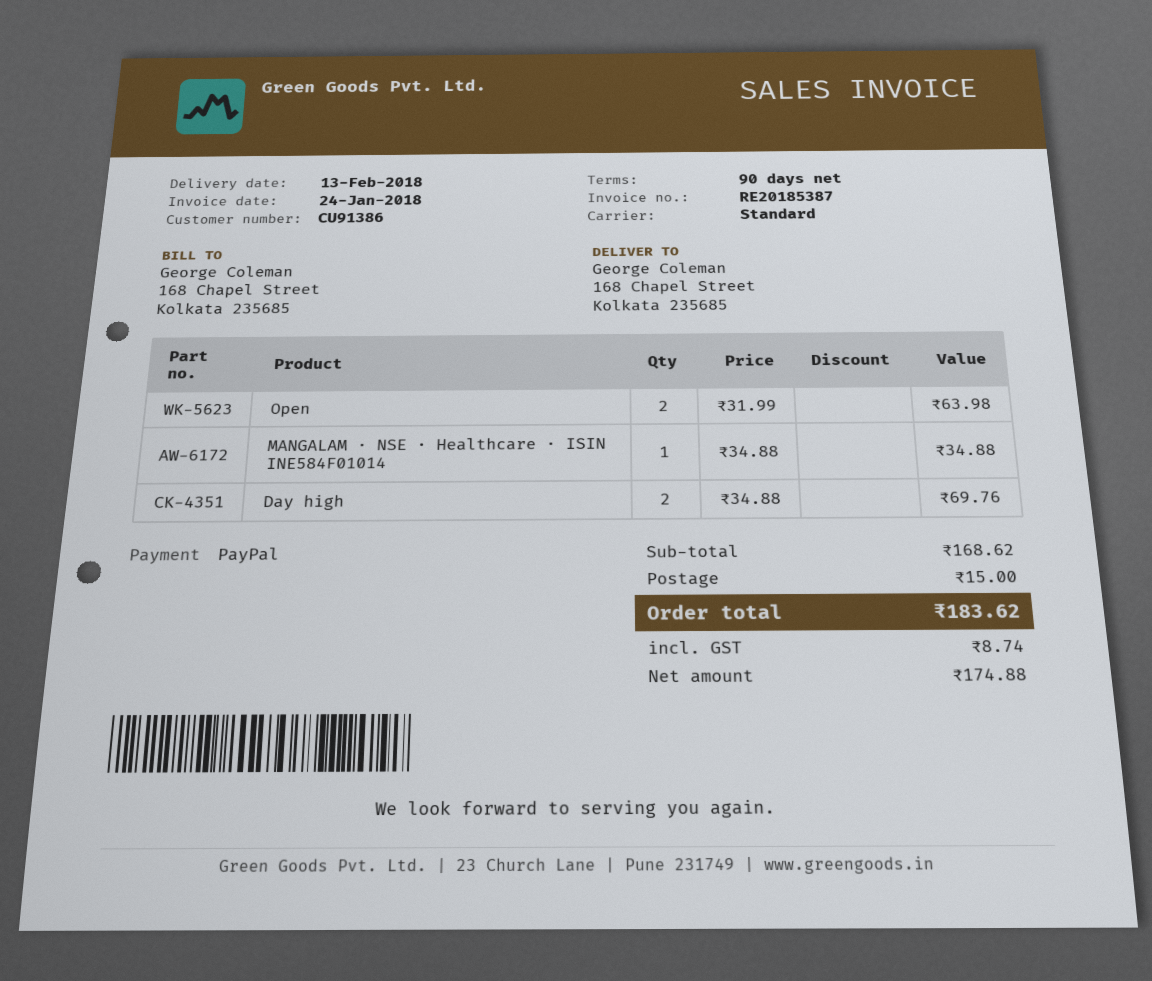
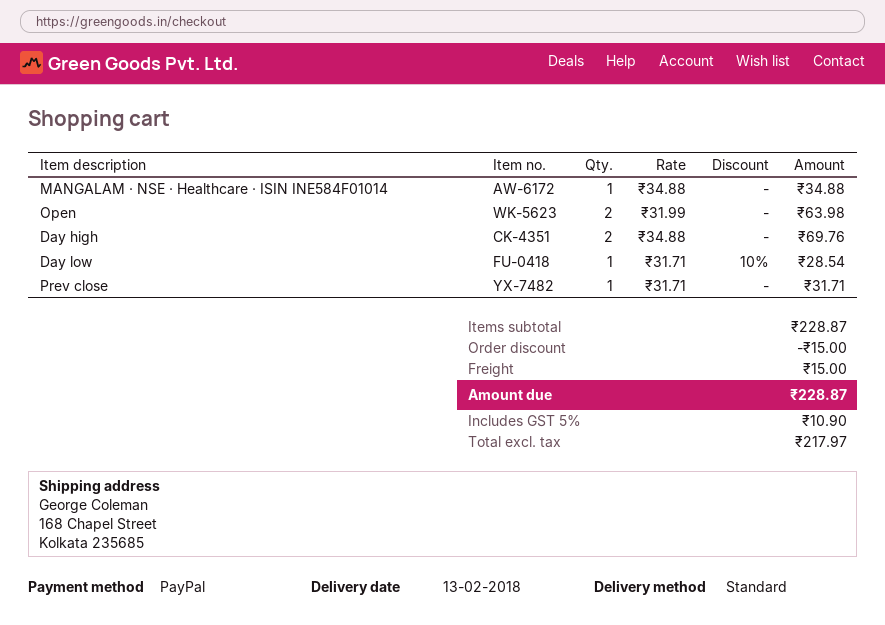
Day low: none -> 1 x 31.71 - 10% = 28.54
Prev close: none -> 1 x 31.71 = 31.71
subtotal: 168.62 -> 228.87
discount: none -> 15.00
net: 174.88 -> 217.97
tax: 8.74 -> 10.90
total: 183.62 -> 228.87

